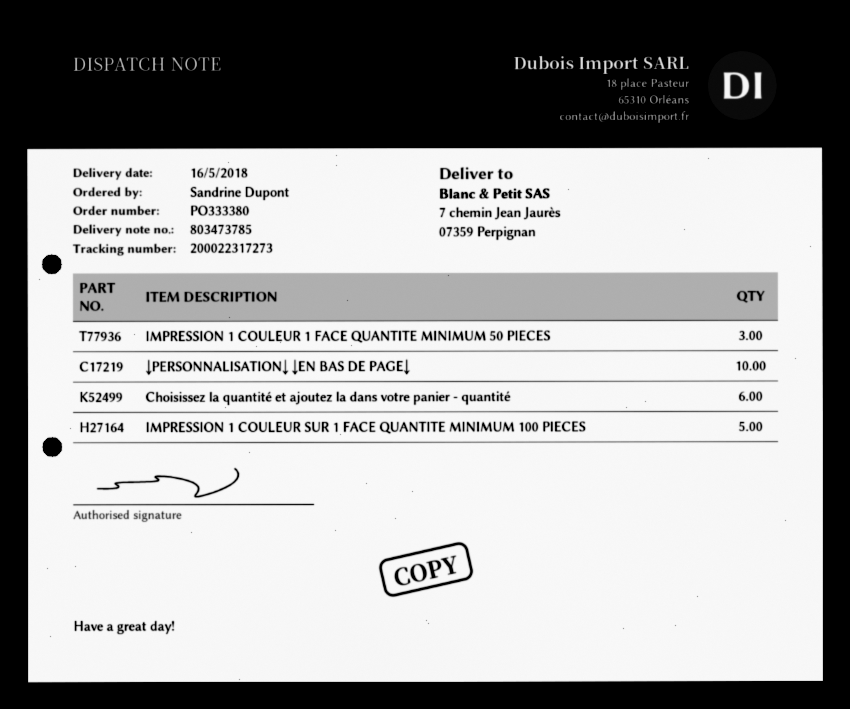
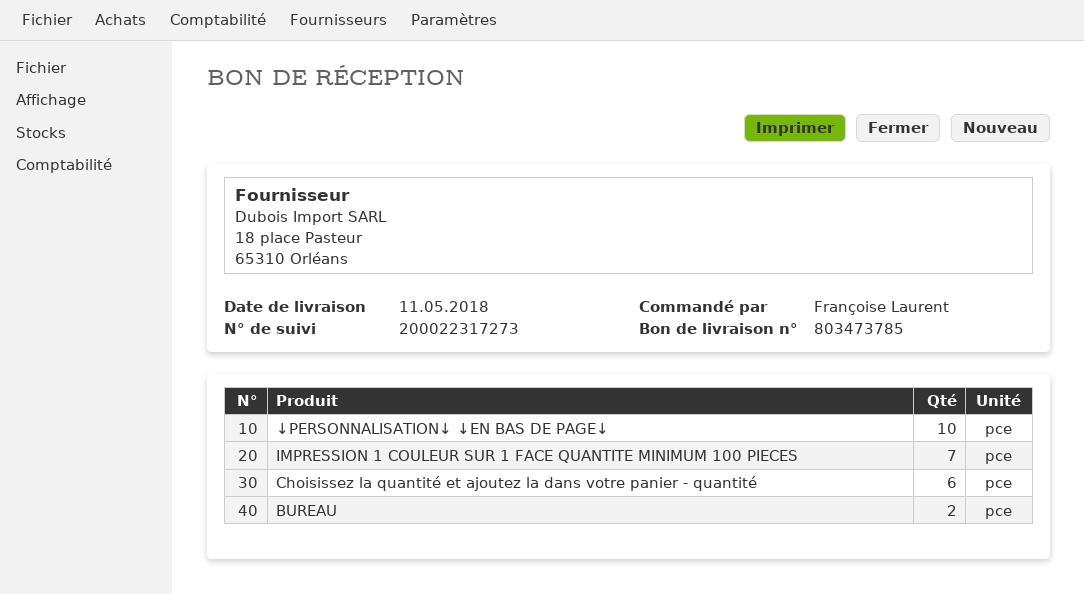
delivery date: 2018-05-16 -> 2018-05-11
ordered by: Sandrine Dupont -> Françoise Laurent
IMPRESSION 1 COULEUR 1 FACE QUANTITE MINIMUM 50 PIECES: 3 -> none
IMPRESSION 1 COULEUR SUR 1 FACE QUANTITE MINIMUM 100 PIECES: 5 -> 7
BUREAU: none -> 2

